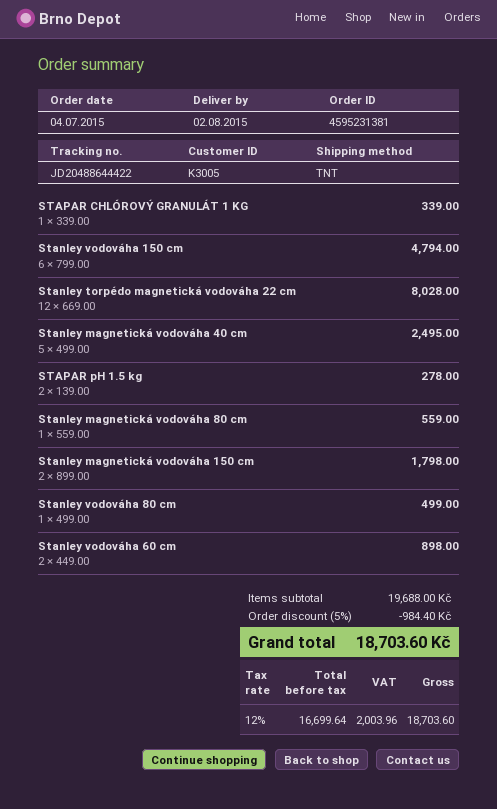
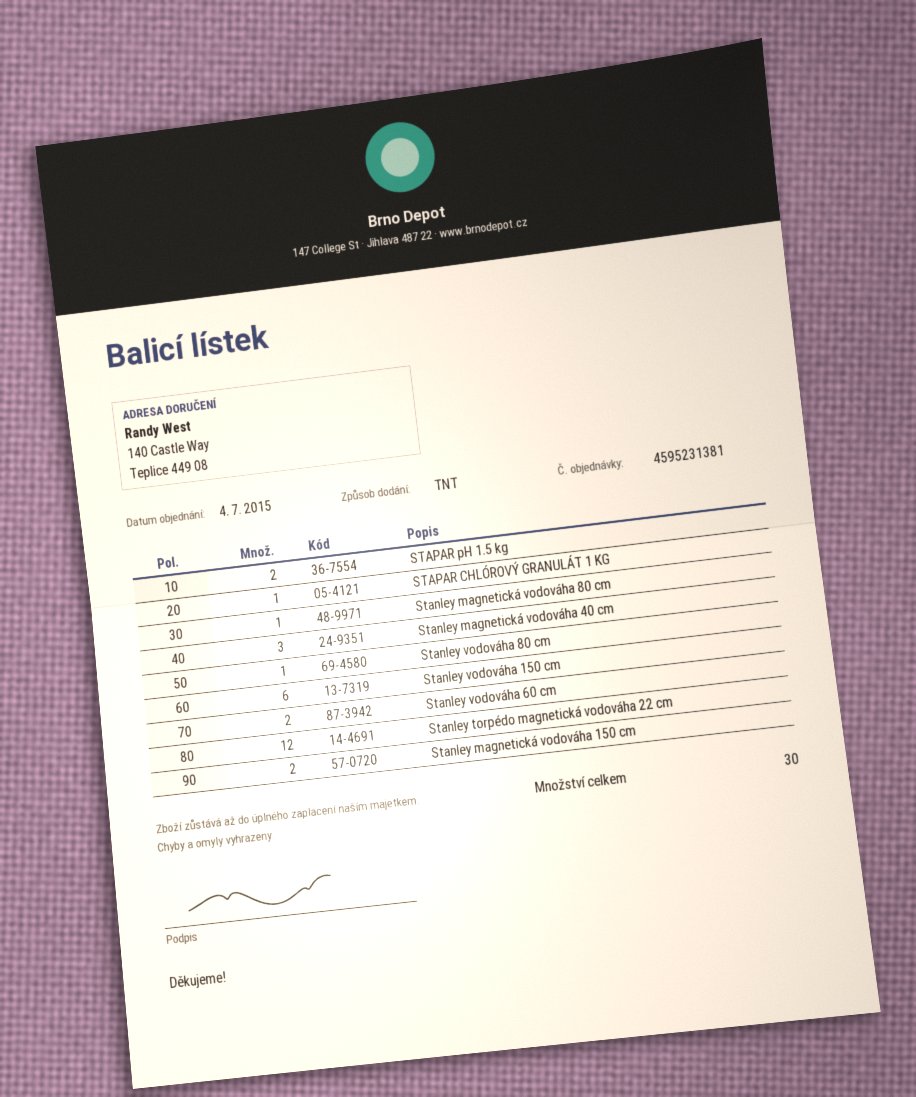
Stanley magnetická vodováha 40 cm: 5 -> 3

